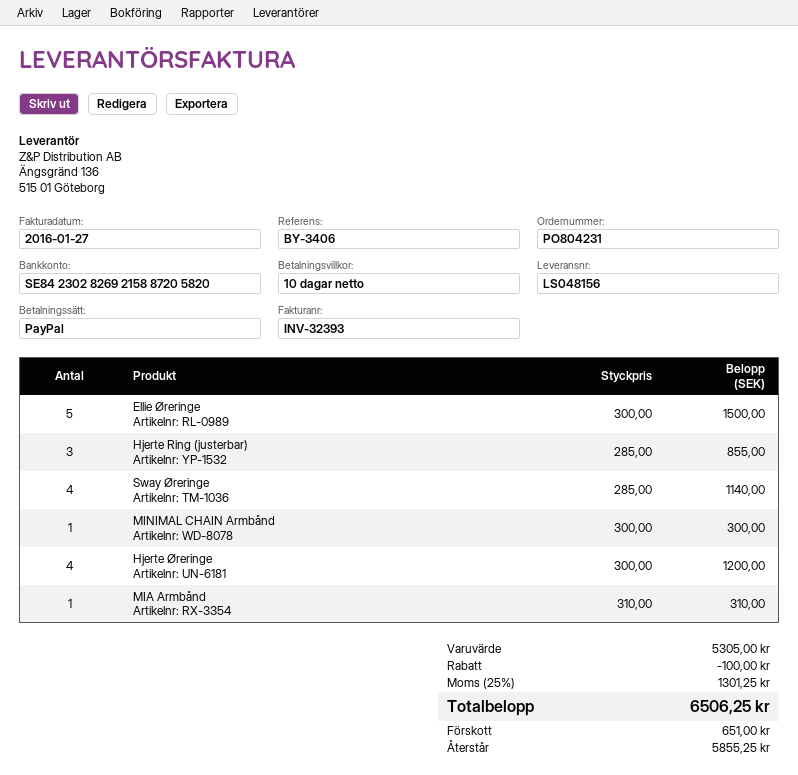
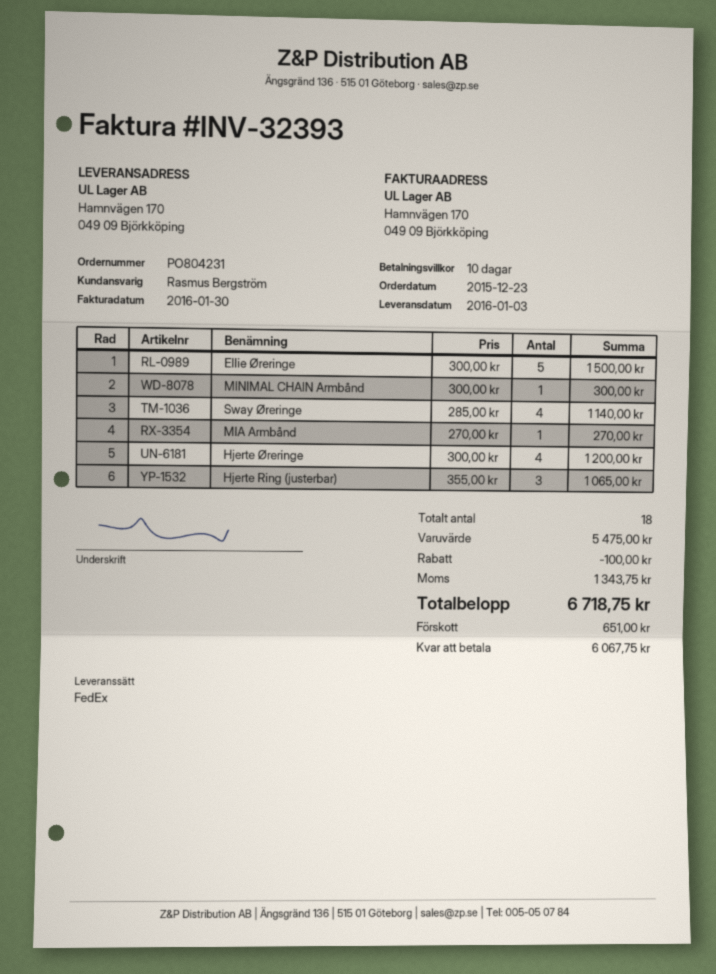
invoice date: 2016-01-27 -> 2016-01-30
Hjerte Ring (justerbar): 3 x 285.00 = 855.00 -> 3 x 355.00 = 1065.00
MIA Armbånd: 1 x 310.00 = 310.00 -> 1 x 270.00 = 270.00
subtotal: 5305.00 -> 5475.00
tax: 1301.25 -> 1343.75
total: 6506.25 -> 6718.75
balance: 5855.25 -> 6067.75

